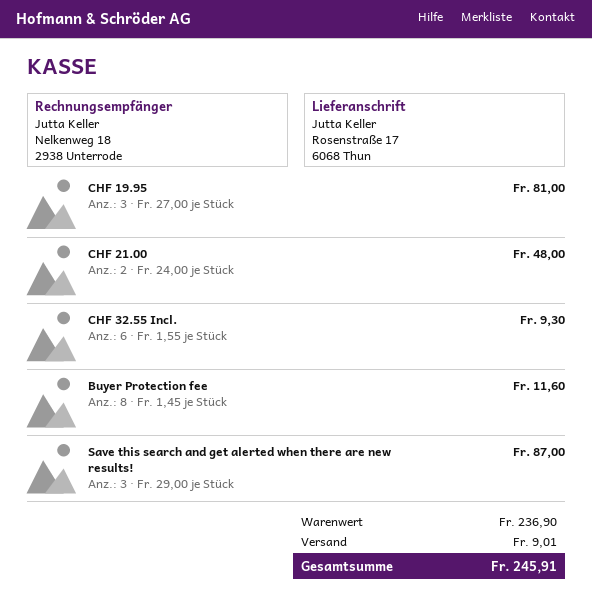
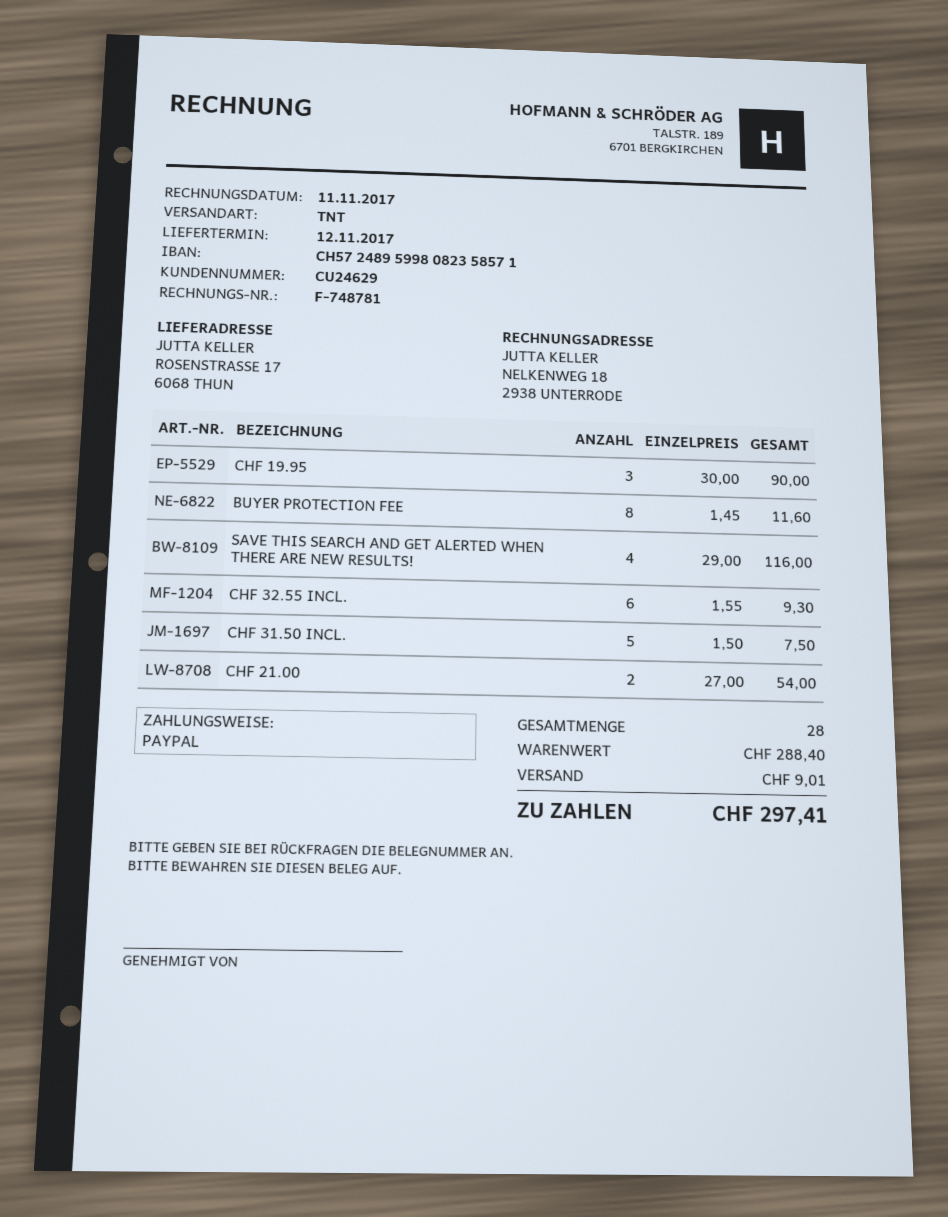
CHF 19.95: 3 x 27.00 = 81.00 -> 3 x 30.00 = 90.00
CHF 21.00: 2 x 24.00 = 48.00 -> 2 x 27.00 = 54.00
Save this search and get alerted when there are new results!: 3 x 29.00 = 87.00 -> 4 x 29.00 = 116.00
CHF 31.50 INCL.: none -> 5 x 1.50 = 7.50
subtotal: 236.90 -> 288.40
total: 245.91 -> 297.41

